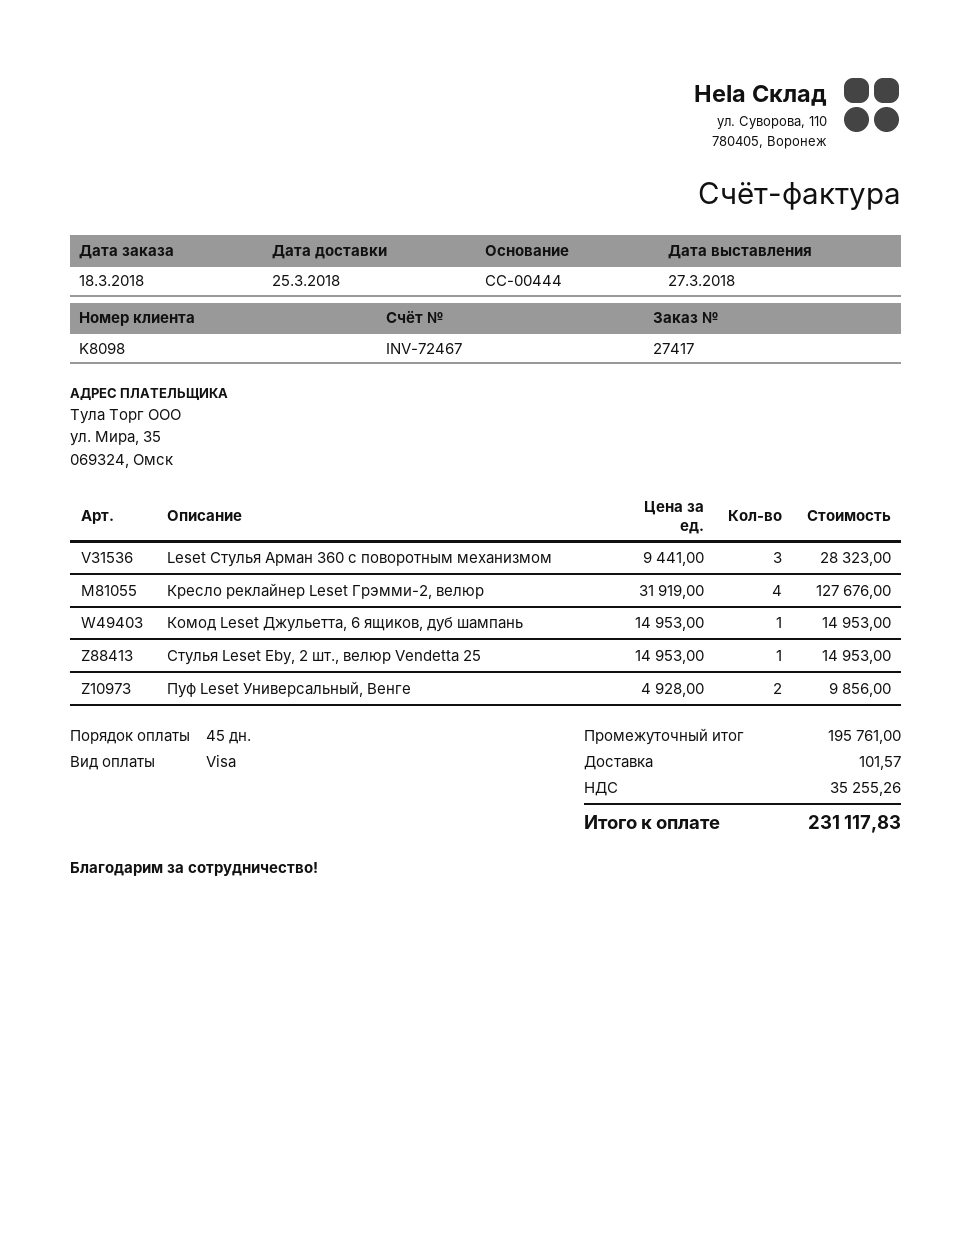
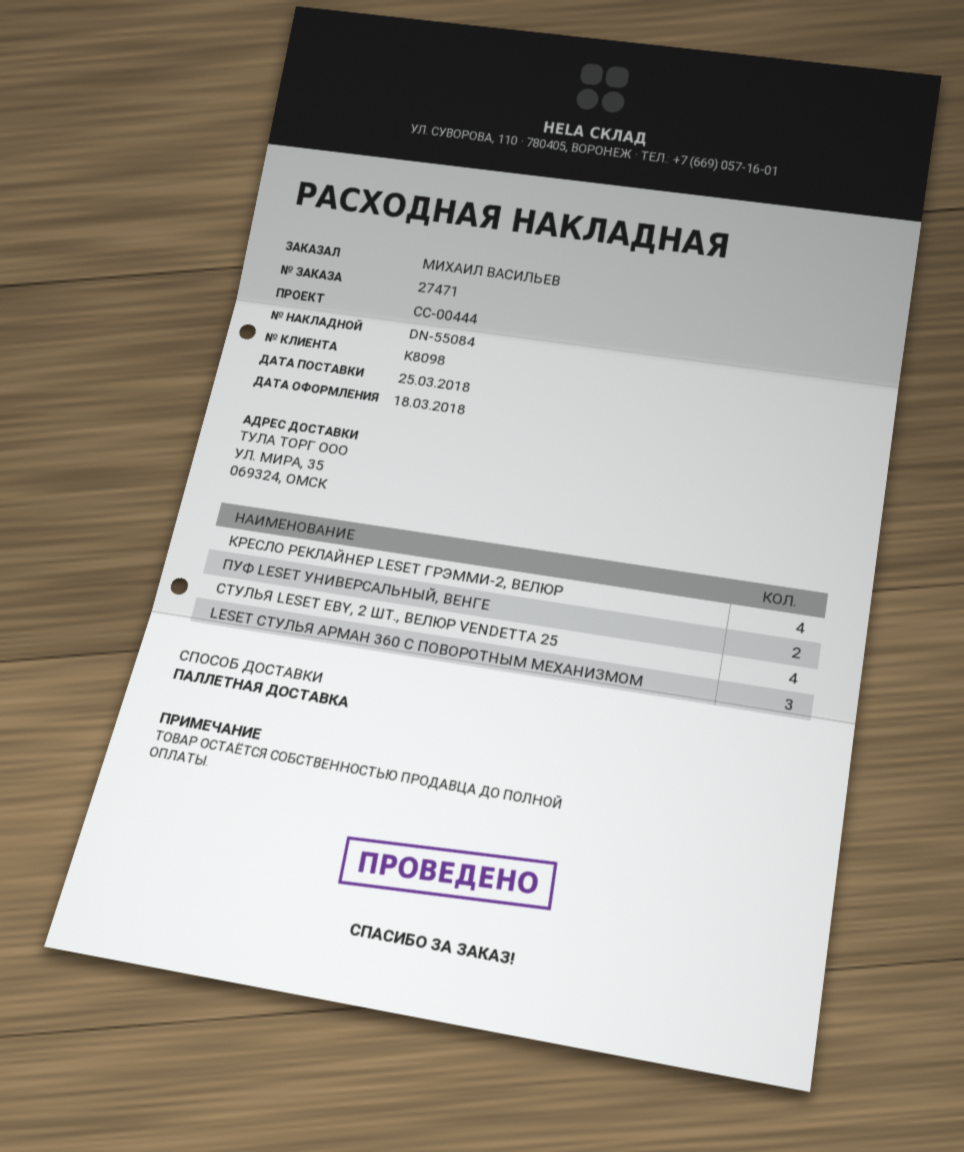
order number: 27417 -> 27471
Комод Leset Джульетта, 6 ящиков, дуб шампань: 1 -> none
Стулья Leset Eby, 2 шт., велюр Vendetta 25: 1 -> 4

